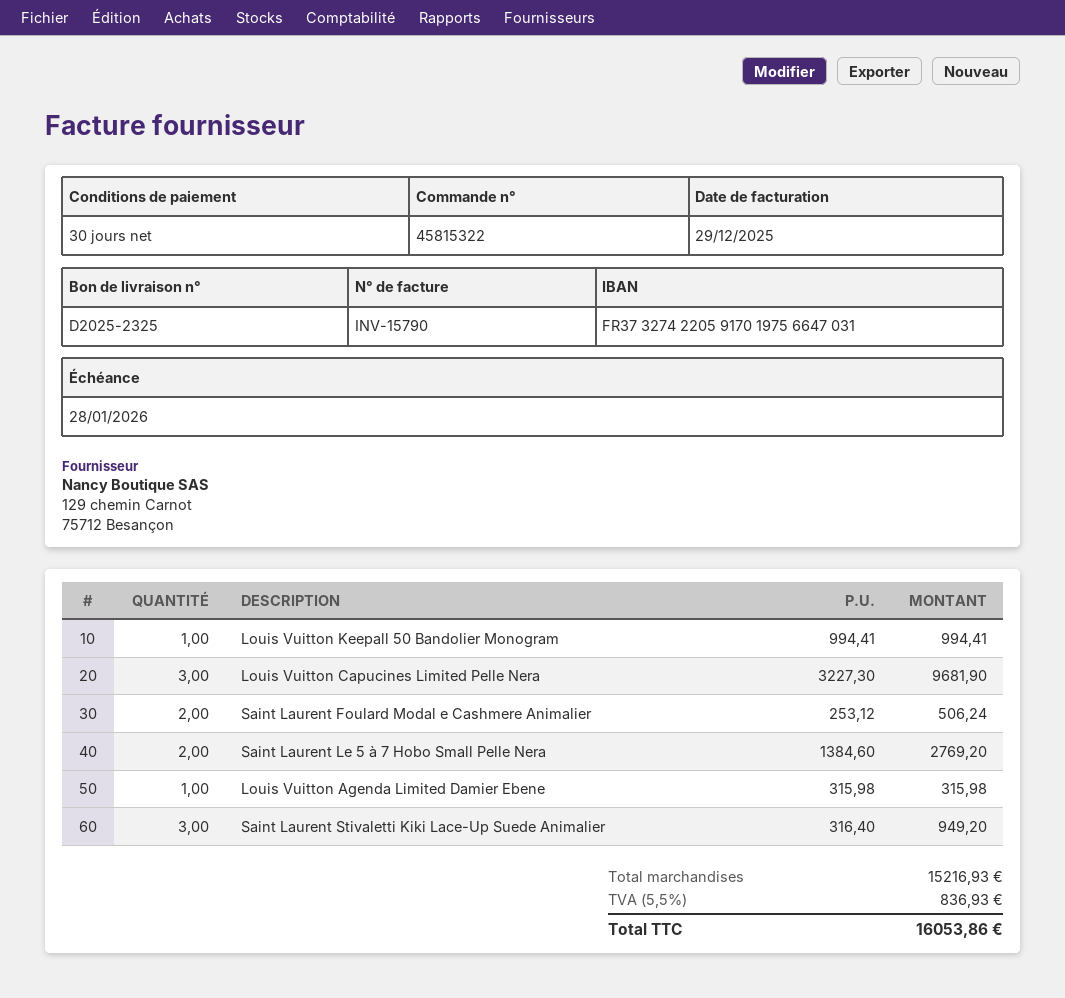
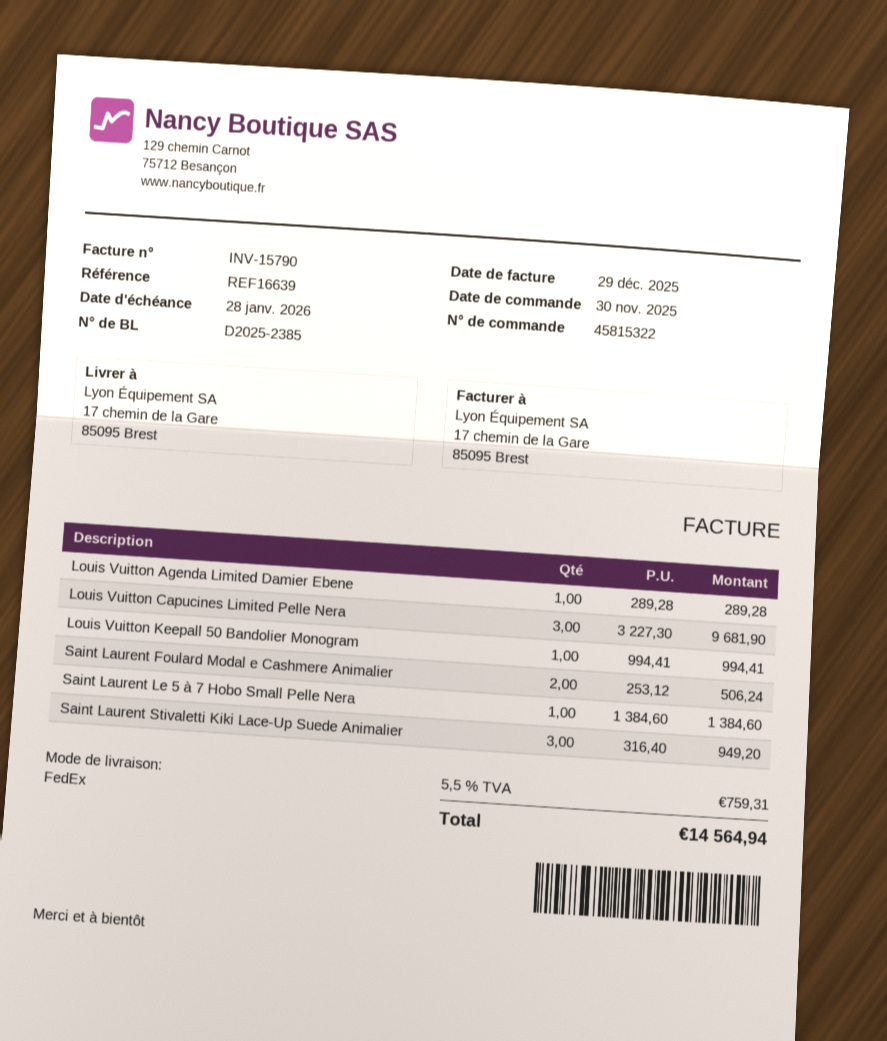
delivery note number: D2025-2325 -> D2025-2385
Saint Laurent Le 5 à 7 Hobo Small Pelle Nera: 2 x 1384.60 = 2769.20 -> 1 x 1384.60 = 1384.60
Louis Vuitton Agenda Limited Damier Ebene: 1 x 315.98 = 315.98 -> 1 x 289.28 = 289.28
tax: 5.5% = 836.93 -> 5.5% = 759.31
total: 16053.86 -> 14564.94

